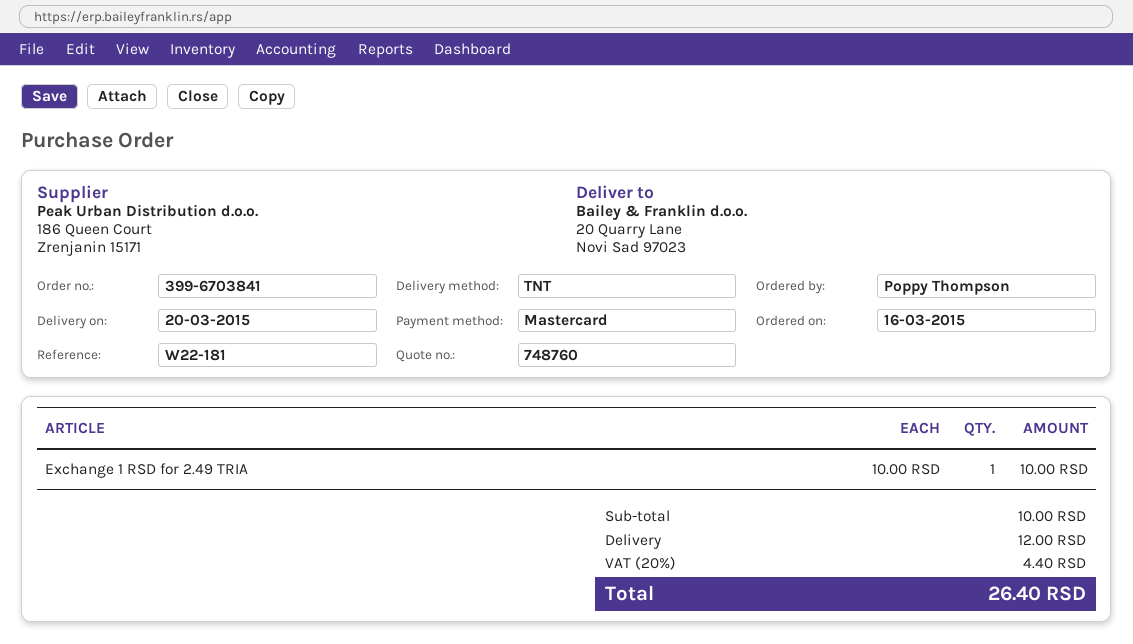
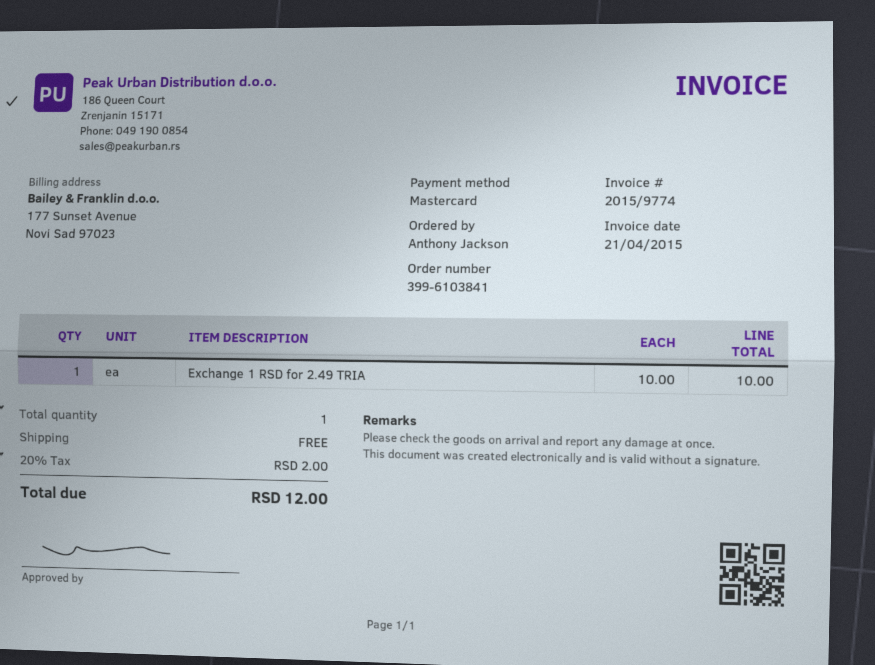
order number: 399-6703841 -> 399-6103841
ordered by: Poppy Thompson -> Anthony Jackson
shipping: 12.00 -> 0.00
tax: 20% = 4.40 -> 20% = 2.00
total: 26.40 -> 12.00

